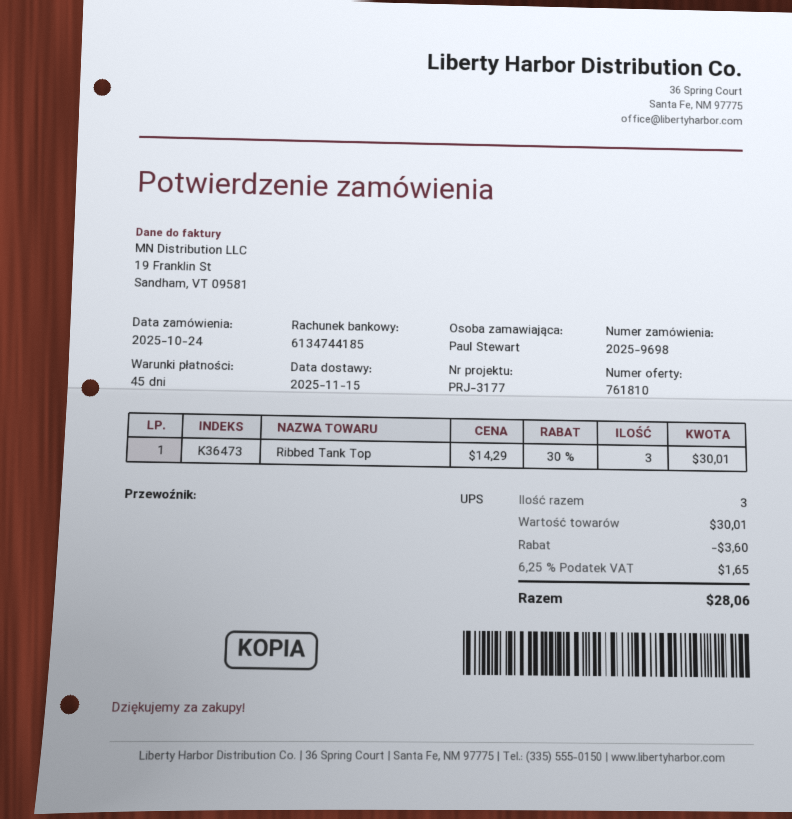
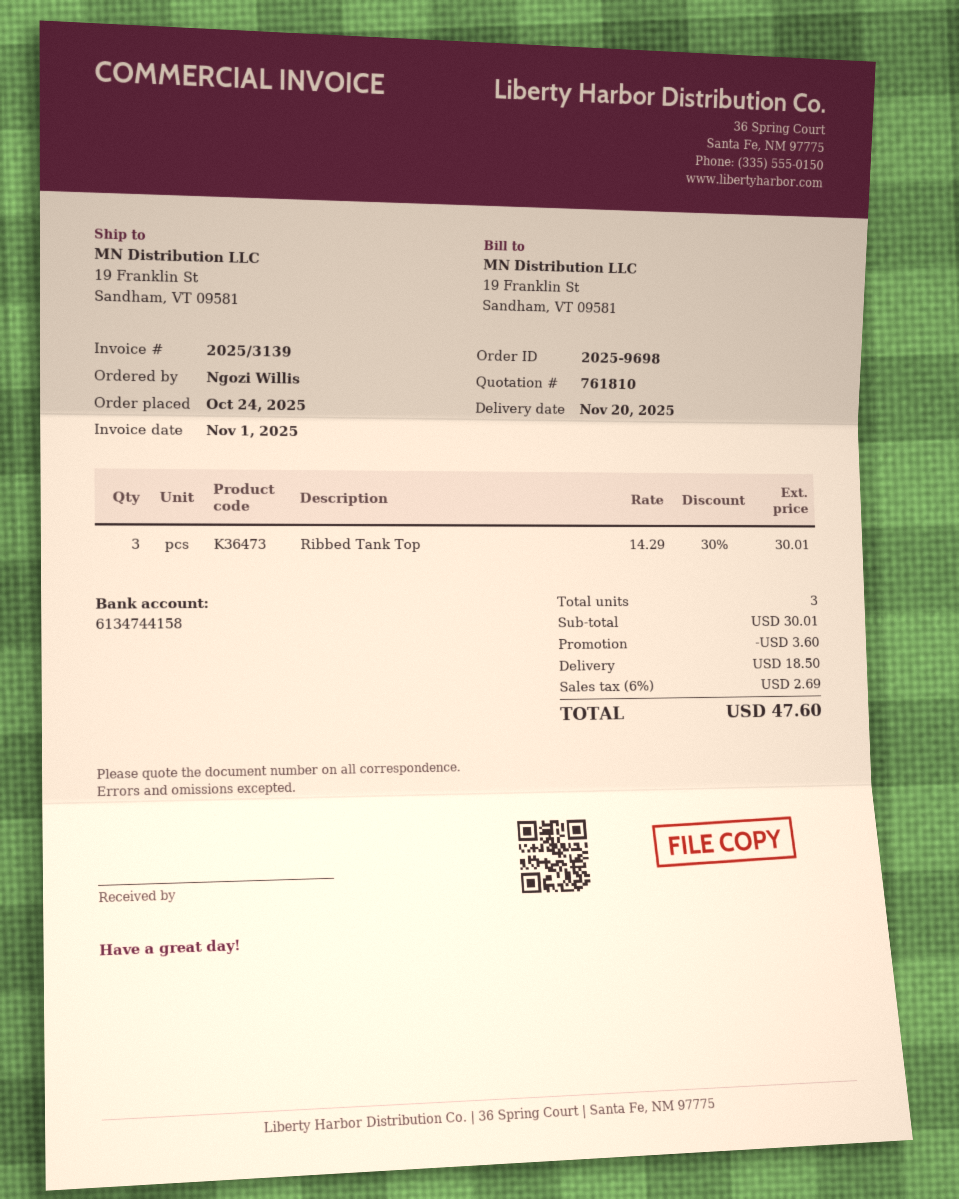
delivery date: 2025-11-15 -> 2025-11-20
ordered by: Paul Stewart -> Ngozi Willis
bank account: 6134744185 -> 6134744158
shipping: none -> 18.50
tax: 6.25% = 1.65 -> 6% = 2.69
total: 28.06 -> 47.60

